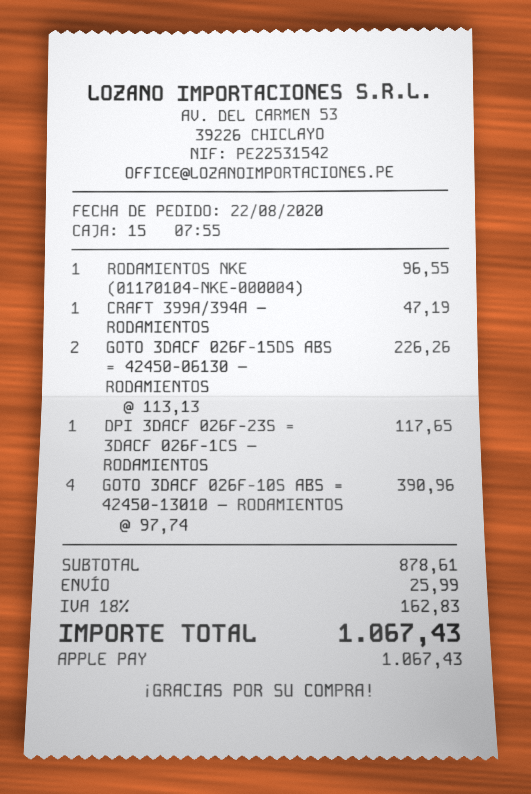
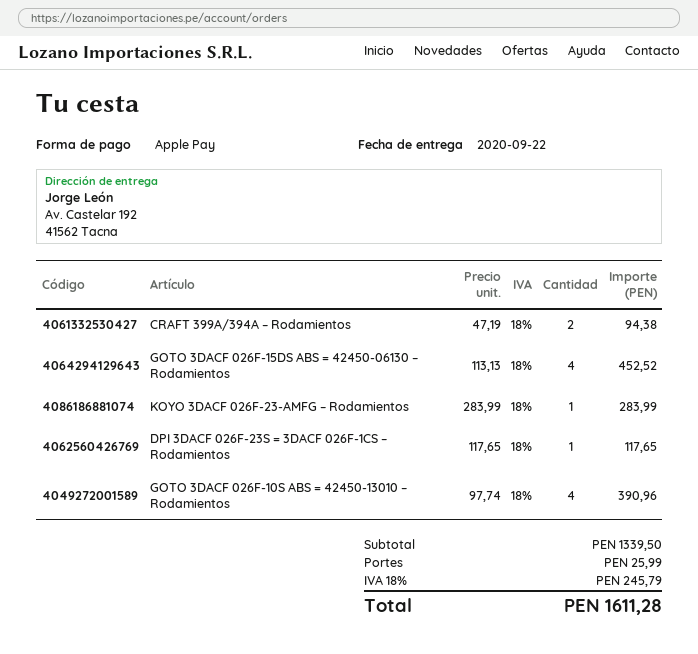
RODAMIENTOS NKE (01170104-NKE-000004): 1 x 96.55 = 96.55 -> none
CRAFT 399A/394A – RODAMIENTOS: 1 x 47.19 = 47.19 -> 2 x 47.19 = 94.38
GOTO 3DACF 026F-15DS ABS = 42450-06130 – RODAMIENTOS: 2 x 113.13 = 226.26 -> 4 x 113.13 = 452.52
KOYO 3DACF 026F-23-AMFG – Rodamientos: none -> 1 x 283.99 = 283.99
subtotal: 878.61 -> 1339.50
tax: 18% = 162.83 -> 18% = 245.79
total: 1067.43 -> 1611.28

